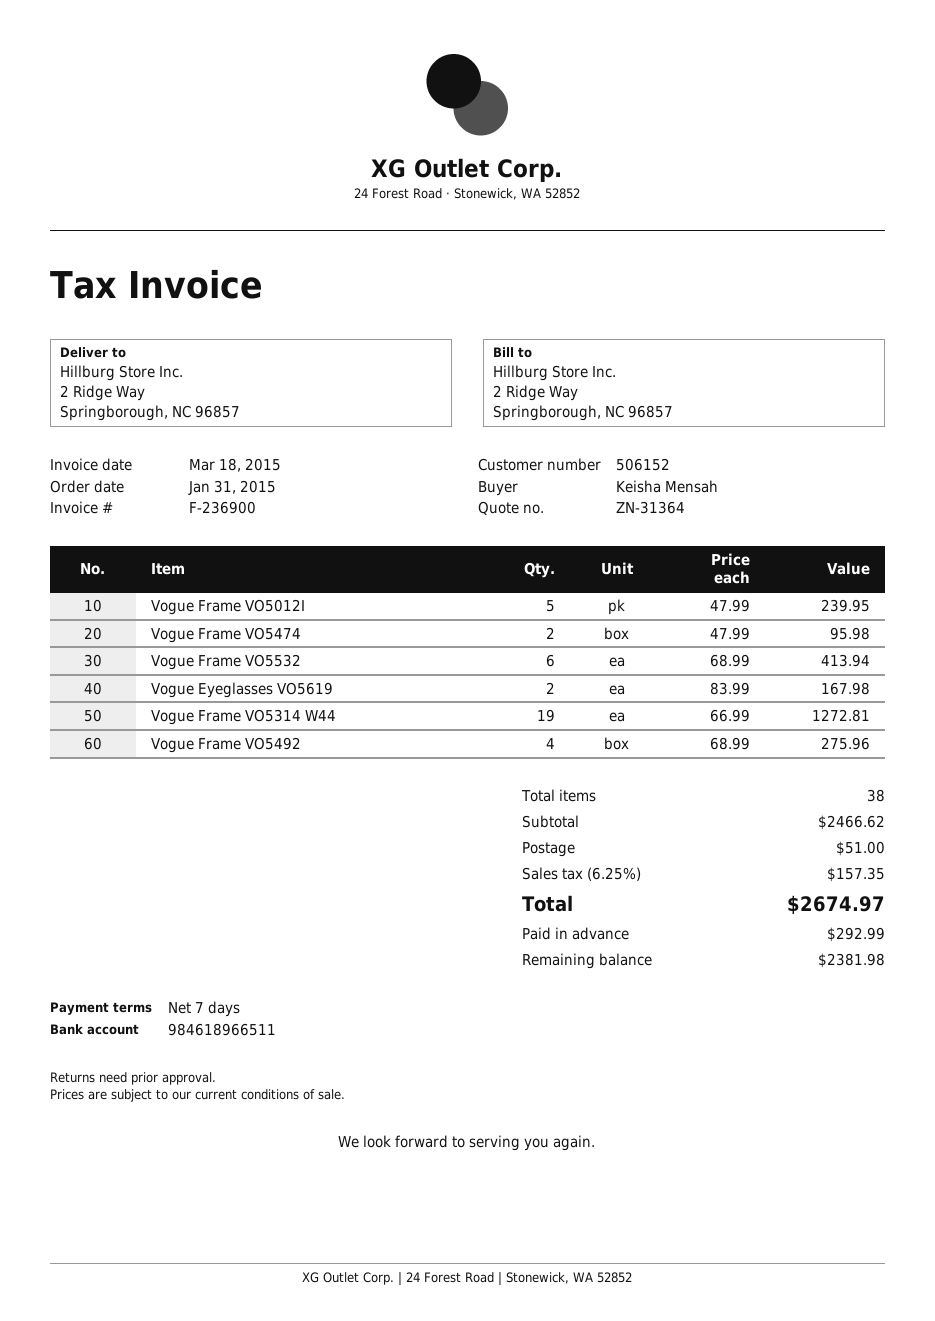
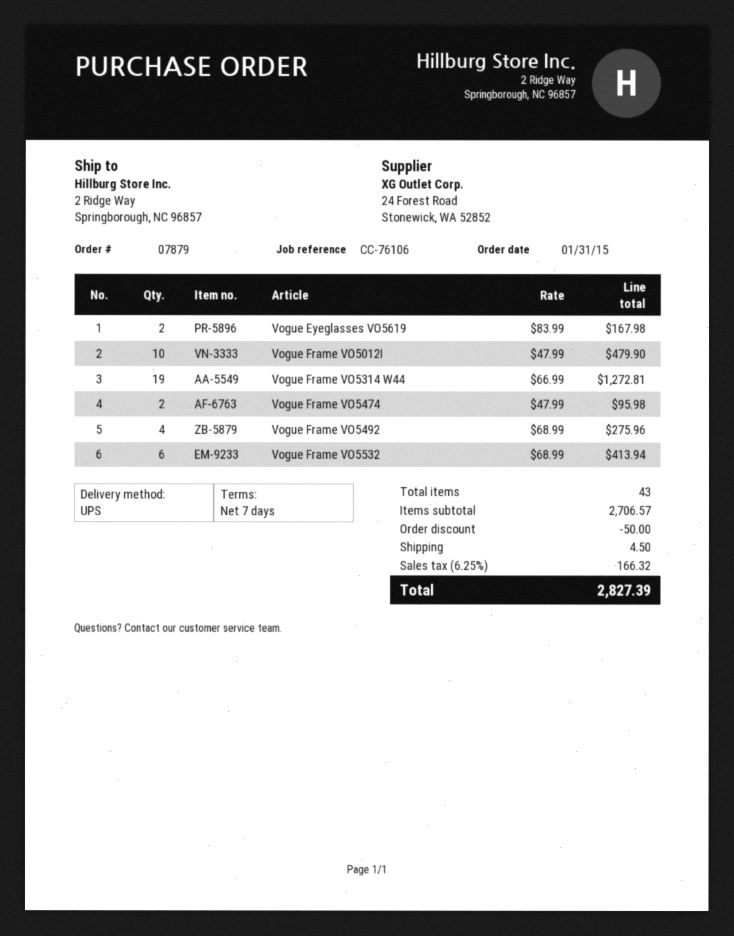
Vogue Frame VO5012I: 5 x 47.99 = 239.95 -> 10 x 47.99 = 479.90
total quantity: 38 -> 43
subtotal: 2466.62 -> 2706.57
discount: none -> 50.00
shipping: 51.00 -> 4.50
tax: 6.25% = 157.35 -> 6.25% = 166.32
total: 2674.97 -> 2827.39

